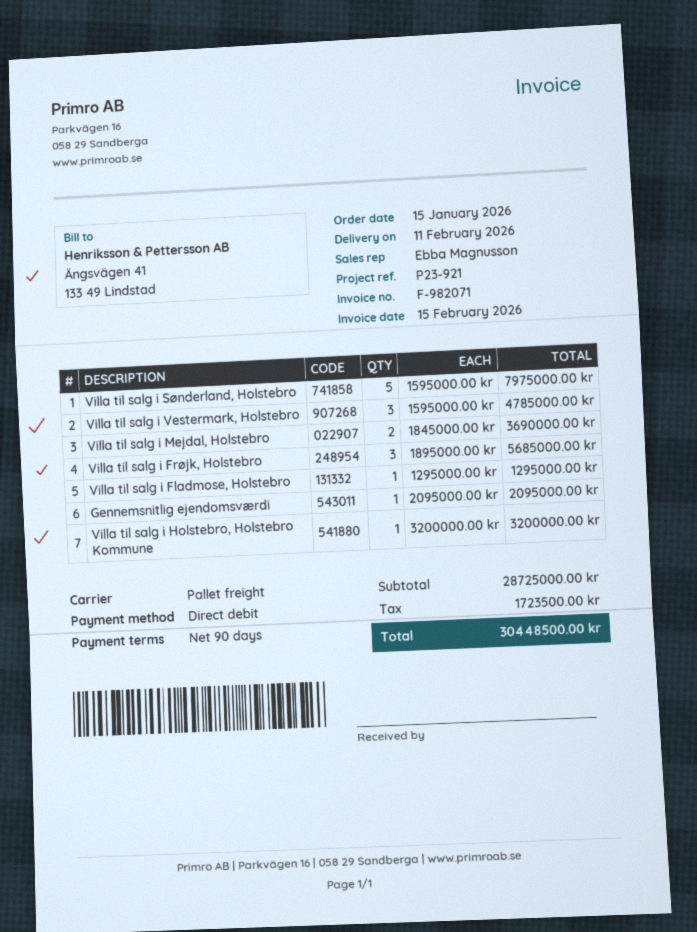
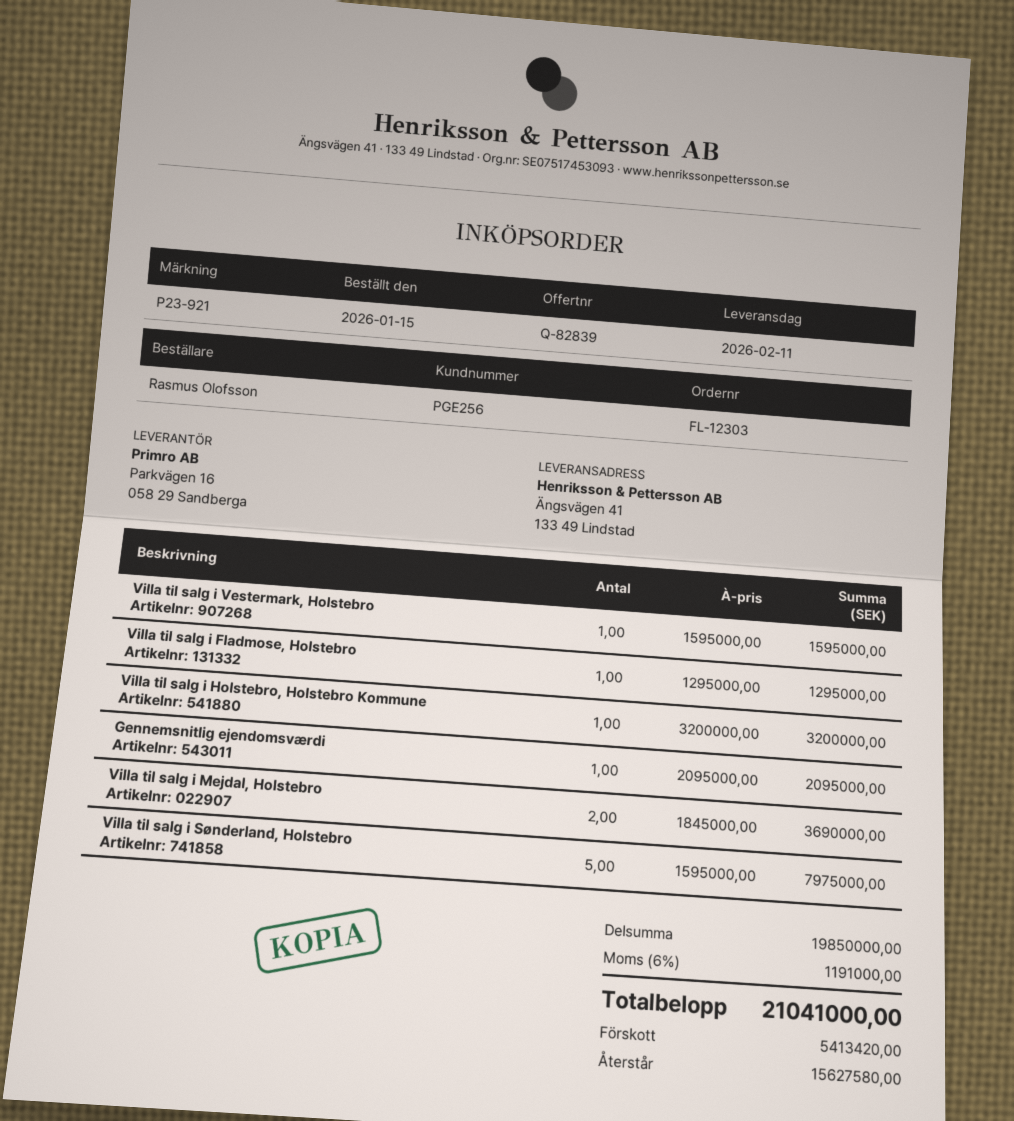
Villa til salg i Vestermark, Holstebro: 3 x 1595000.00 = 4785000.00 -> 1 x 1595000.00 = 1595000.00
Villa til salg i Frøjk, Holstebro: 3 x 1895000.00 = 5685000.00 -> none
subtotal: 28725000.00 -> 19850000.00
tax: 1723500.00 -> 1191000.00
total: 30448500.00 -> 21041000.00

